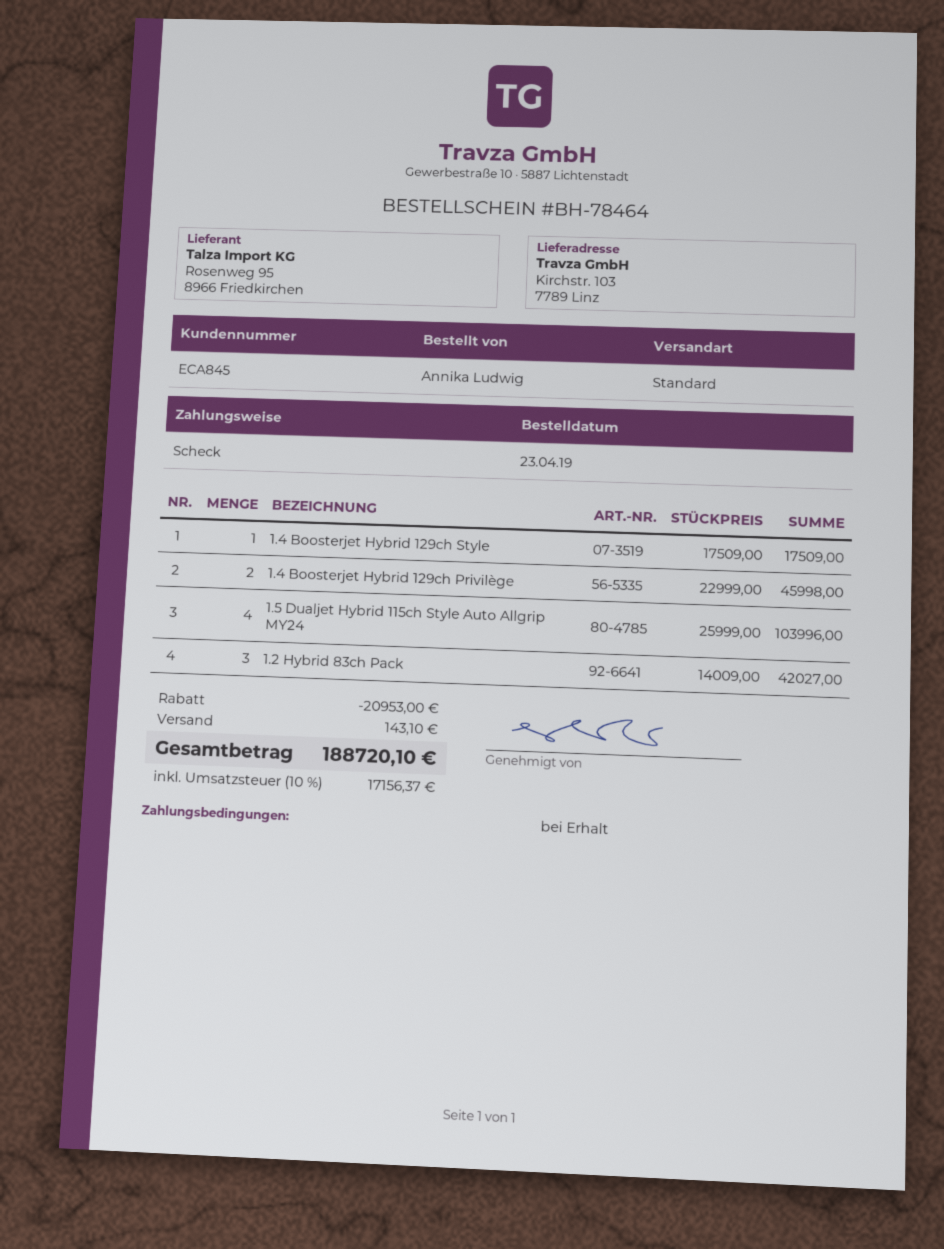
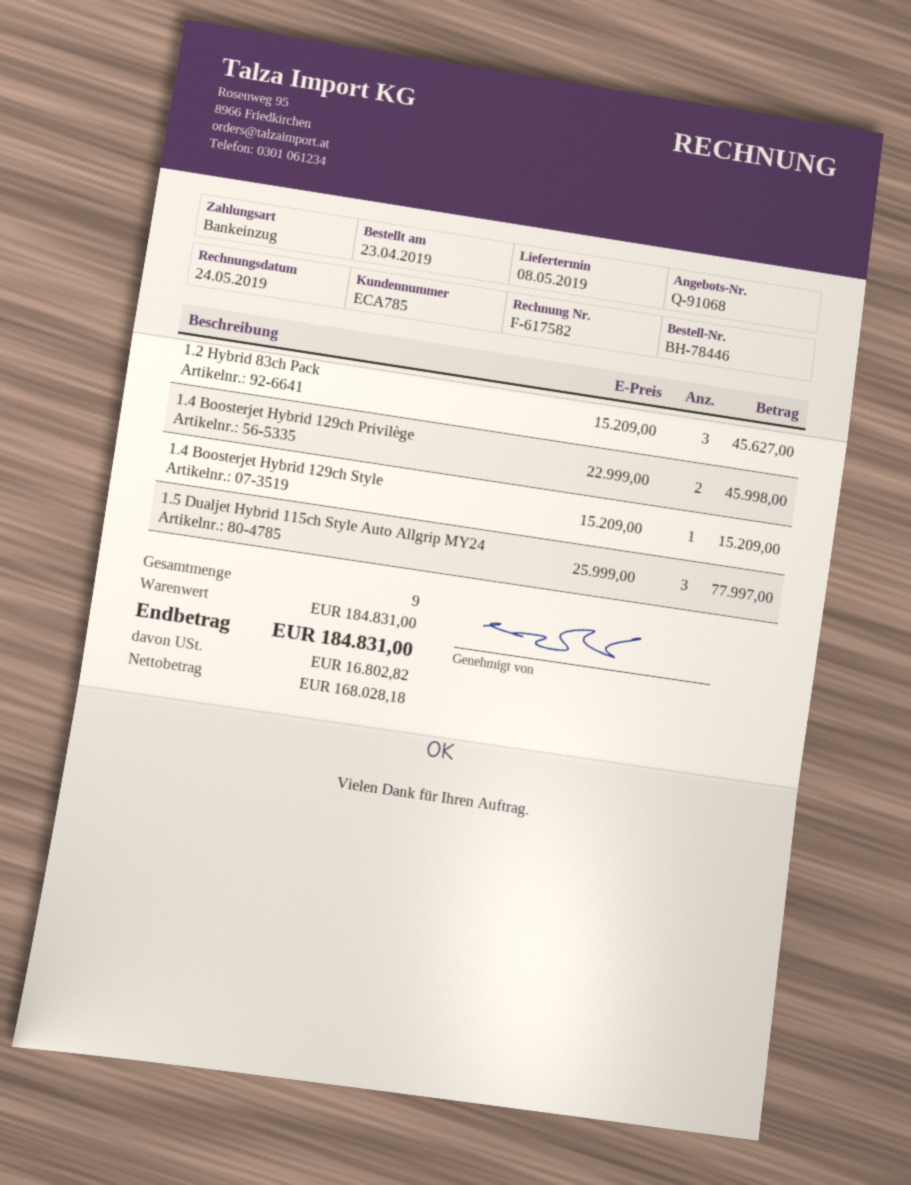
order number: BH-78464 -> BH-78446
customer number: ECA845 -> ECA785
payment method: cheque -> direct debit
1.4 Boosterjet Hybrid 129ch Style: 1 x 17509.00 = 17509.00 -> 1 x 15209.00 = 15209.00
1.5 Dualjet Hybrid 115ch Style Auto Allgrip MY24: 4 x 25999.00 = 103996.00 -> 3 x 25999.00 = 77997.00
1.2 Hybrid 83ch Pack: 3 x 14009.00 = 42027.00 -> 3 x 15209.00 = 45627.00
discount: 20953.00 -> none
shipping: 143.10 -> none
tax: 17156.37 -> 16802.82
total: 188720.10 -> 184831.00

